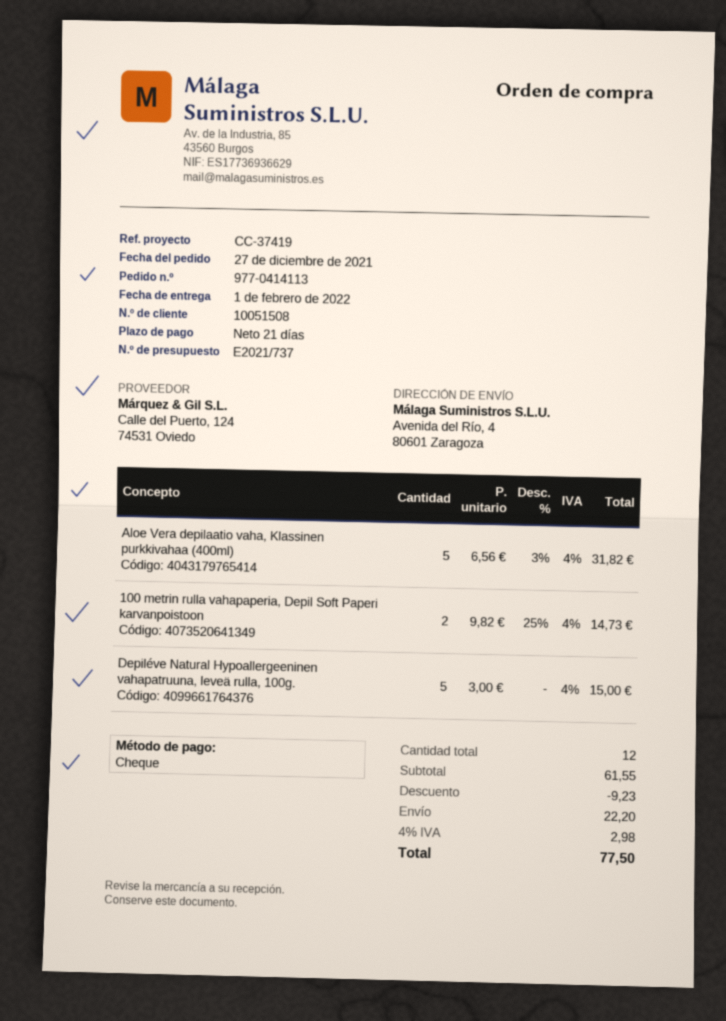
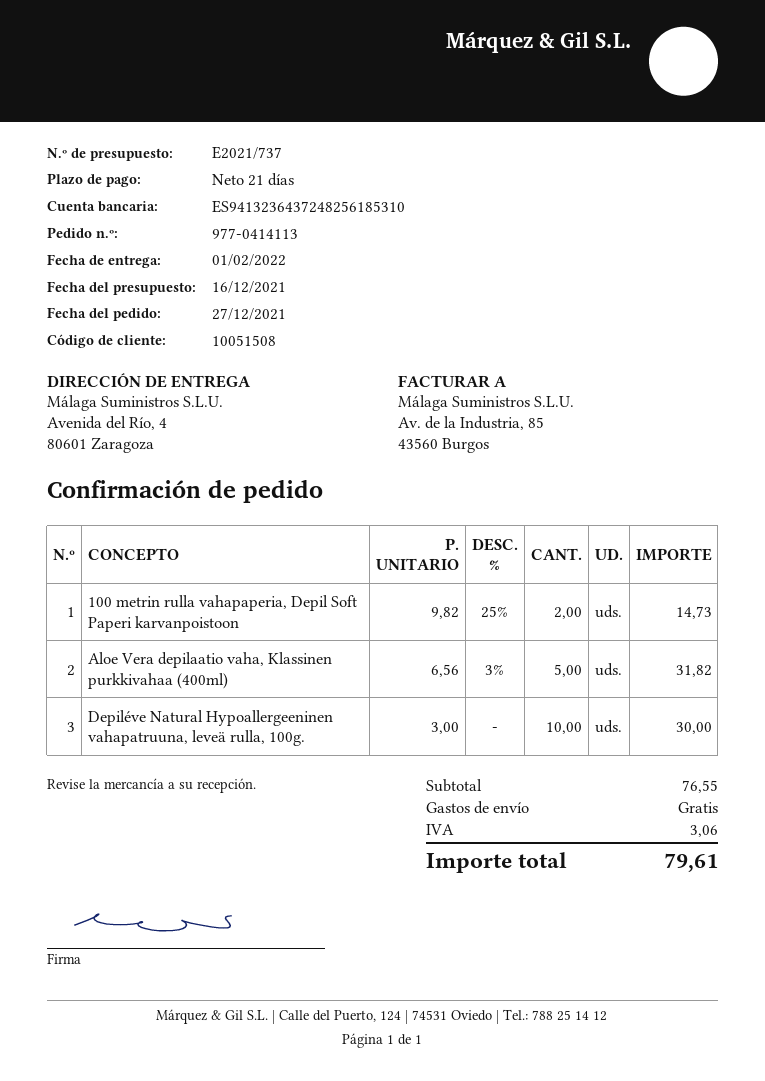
Depiléve Natural Hypoallergeeninen vahapatruuna, leveä rulla, 100g.: 5 x 3.00 = 15.00 -> 10 x 3.00 = 30.00
subtotal: 61.55 -> 76.55
discount: 9.23 -> none
shipping: 22.20 -> 0.00
tax: 2.98 -> 3.06
total: 77.50 -> 79.61

